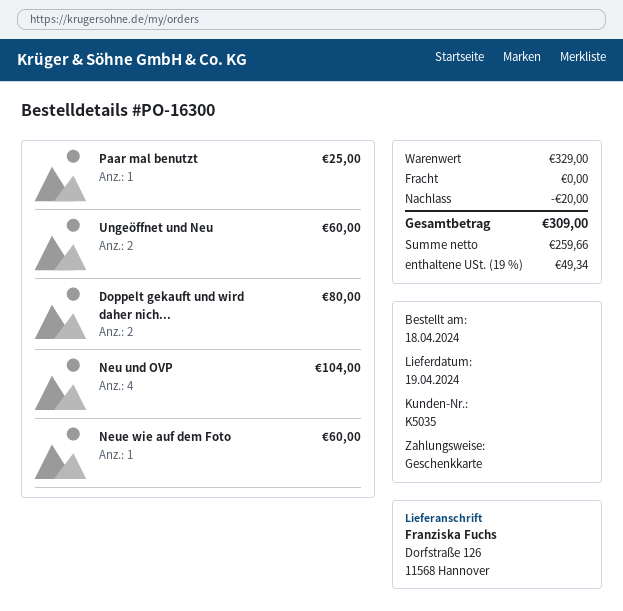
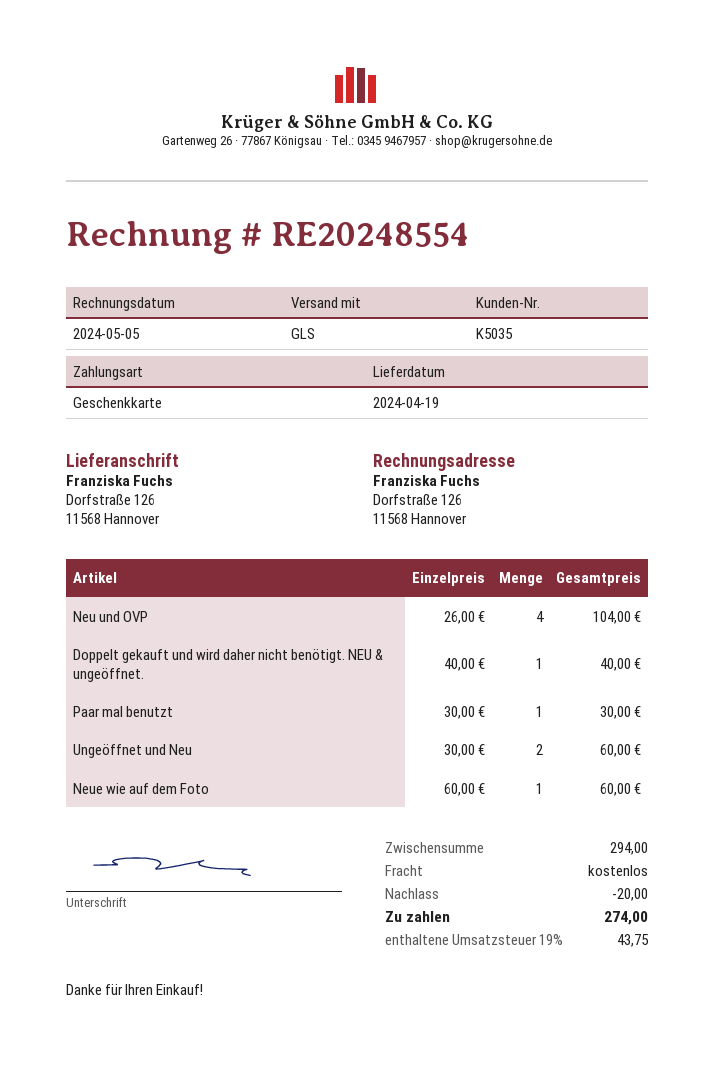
Paar mal benutzt: 1 for 25.00 -> 1 for 30.00
Doppelt gekauft und wird daher nich...: 2 for 80.00 -> 1 for 40.00
subtotal: 329.00 -> 294.00
tax: 19% = 49.34 -> 19% = 43.75
total: 309.00 -> 274.00

